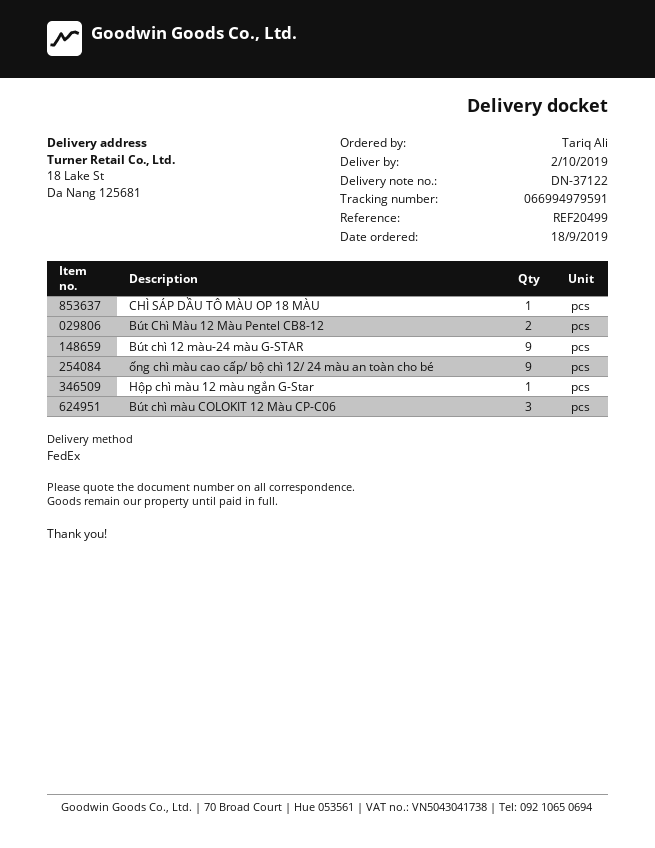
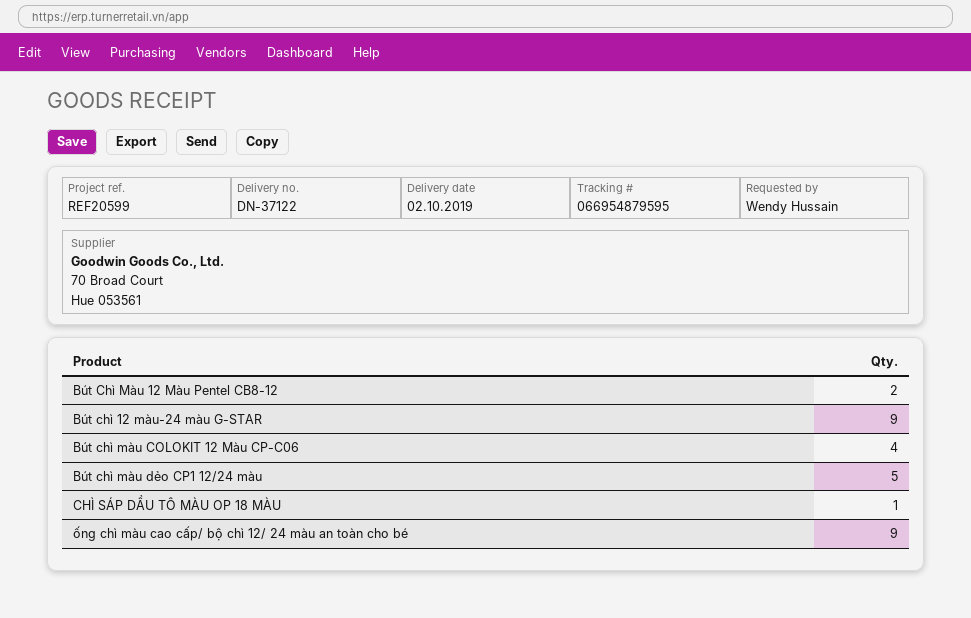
reference: REF20499 -> REF20599
ordered by: Tariq Ali -> Wendy Hussain
tracking number: 066994979591 -> 066954879595
Hộp chì màu 12 màu ngắn G-Star: 1 -> none
Bút chì màu COLOKIT 12 Màu CP-C06: 3 -> 4
Bút chì màu dẻo CP1 12/24 màu: none -> 5

